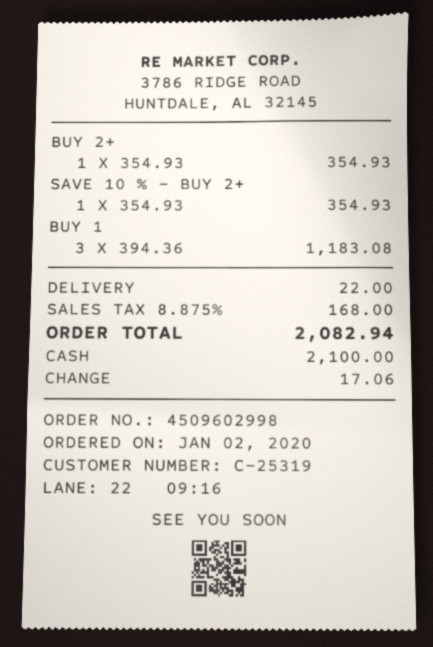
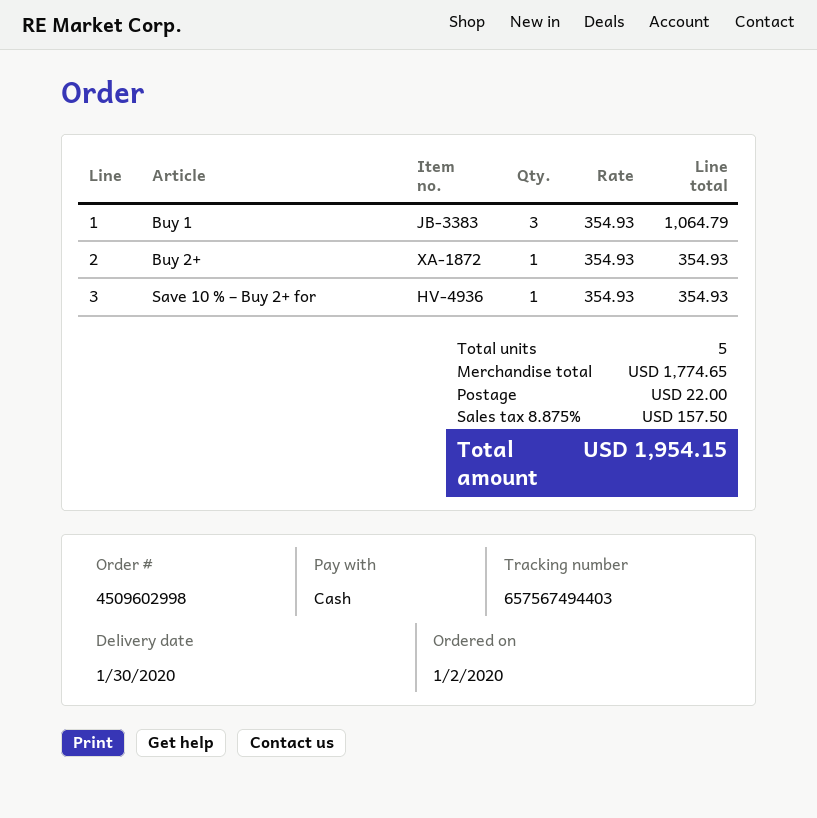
BUY 1: 3 x 394.36 = 1183.08 -> 3 x 354.93 = 1064.79
tax: 8.875% = 168.00 -> 8.875% = 157.50
total: 2082.94 -> 1954.15

